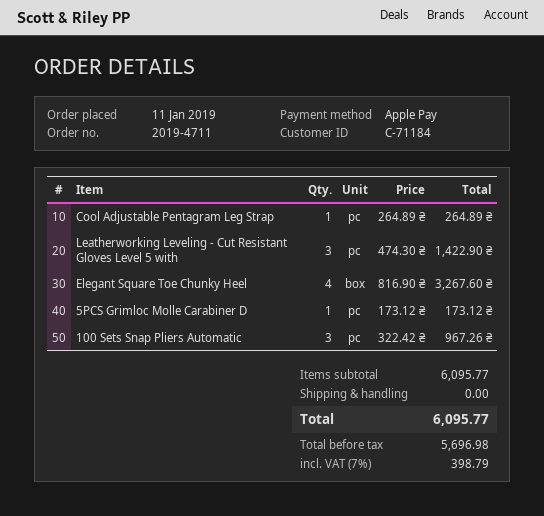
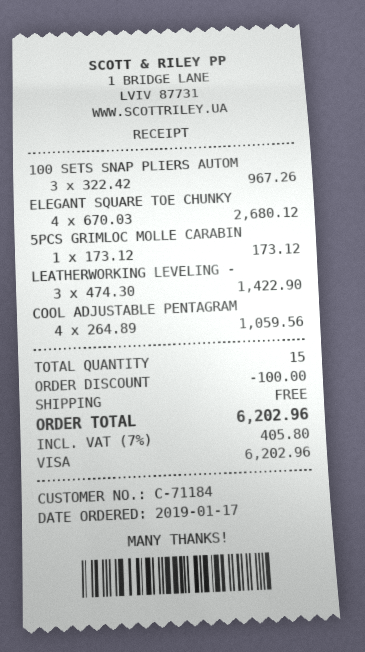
order date: 2019-01-11 -> 2019-01-17
payment method: Apple Pay -> Visa
Cool Adjustable Pentagram Leg Strap: 1 x 264.89 = 264.89 -> 4 x 264.89 = 1059.56
Elegant Square Toe Chunky Heel: 4 x 816.90 = 3267.60 -> 4 x 670.03 = 2680.12
discount: none -> 100.00
tax: 7% = 398.79 -> 7% = 405.80
total: 6095.77 -> 6202.96

